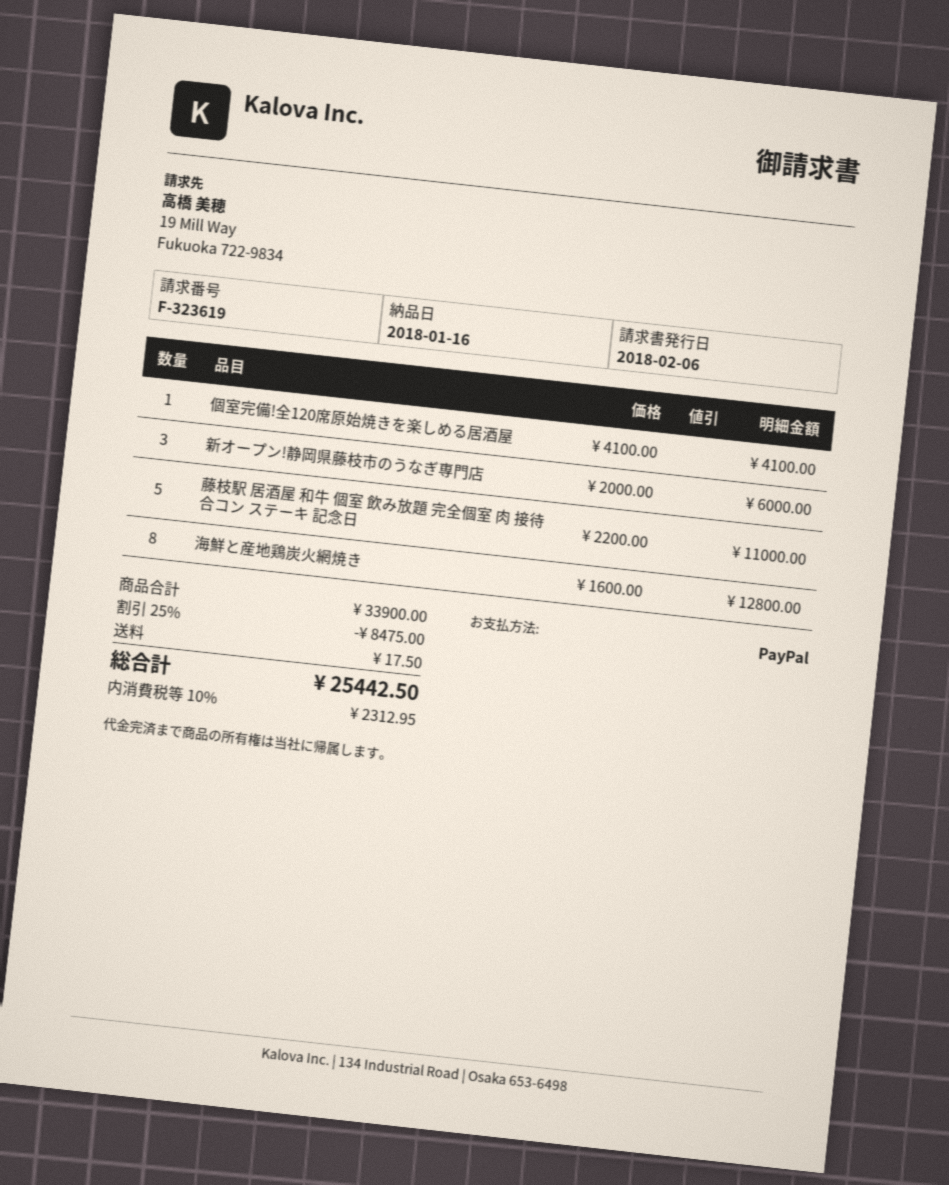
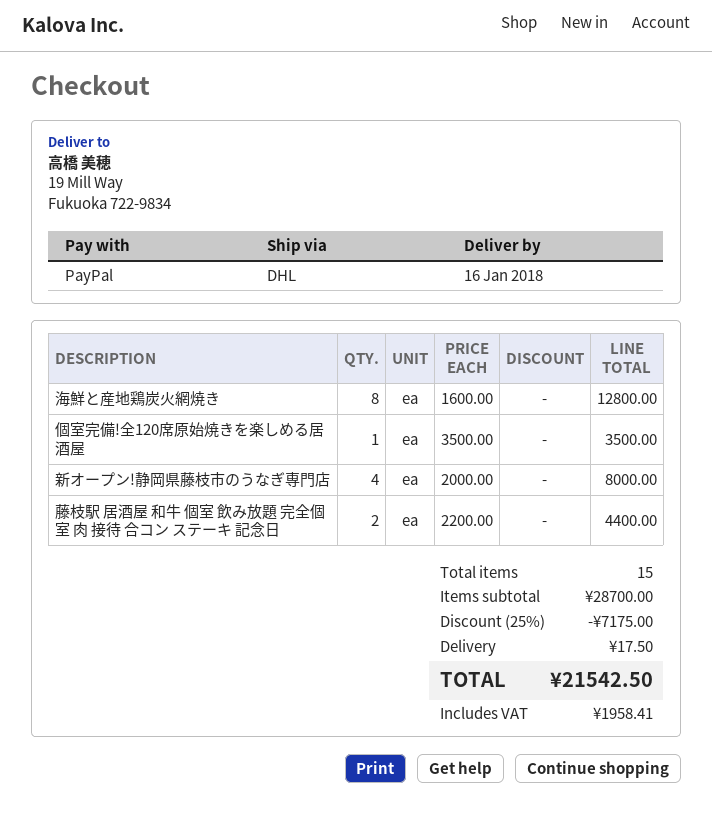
個室完備!全120席原始焼きを楽しめる居酒屋: 1 x 4100.00 = 4100.00 -> 1 x 3500.00 = 3500.00
新オープン!静岡県藤枝市のうなぎ専門店: 3 x 2000.00 = 6000.00 -> 4 x 2000.00 = 8000.00
藤枝駅 居酒屋 和牛 個室 飲み放題 完全個室 肉 接待 合コン ステーキ 記念日: 5 x 2200.00 = 11000.00 -> 2 x 2200.00 = 4400.00
subtotal: 33900.00 -> 28700.00
discount: 25% = 8475.00 -> 25% = 7175.00
tax: 2312.95 -> 1958.41
total: 25442.50 -> 21542.50

